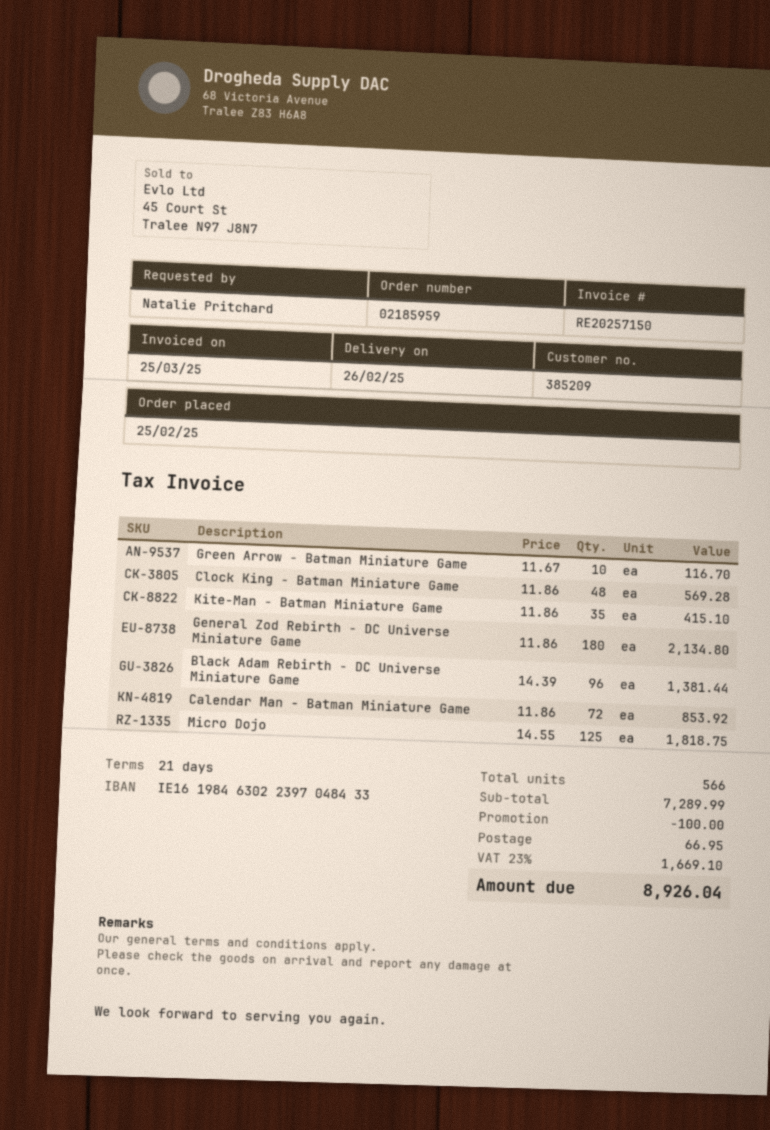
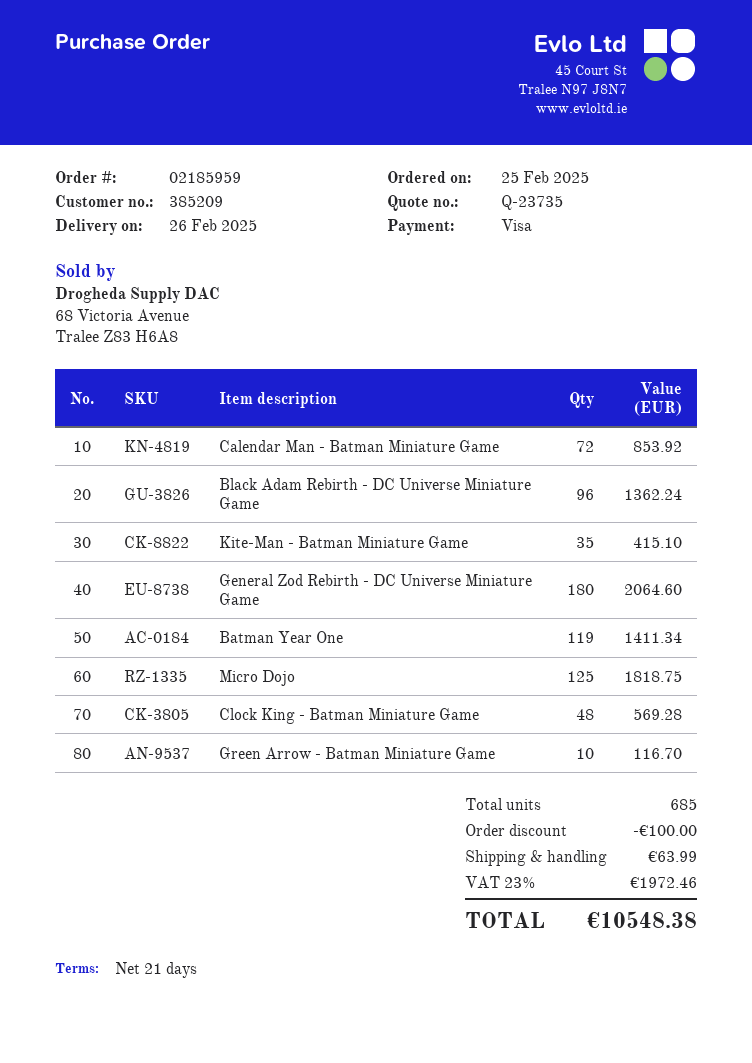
General Zod Rebirth - DC Universe Miniature Game: 180 for 2134.80 -> 180 for 2064.60
Black Adam Rebirth - DC Universe Miniature Game: 96 for 1381.44 -> 96 for 1362.24
Batman Year One: none -> 119 for 1411.34
total quantity: 566 -> 685
shipping: 66.95 -> 63.99
tax: 23% = 1669.10 -> 23% = 1972.46
total: 8926.04 -> 10548.38

